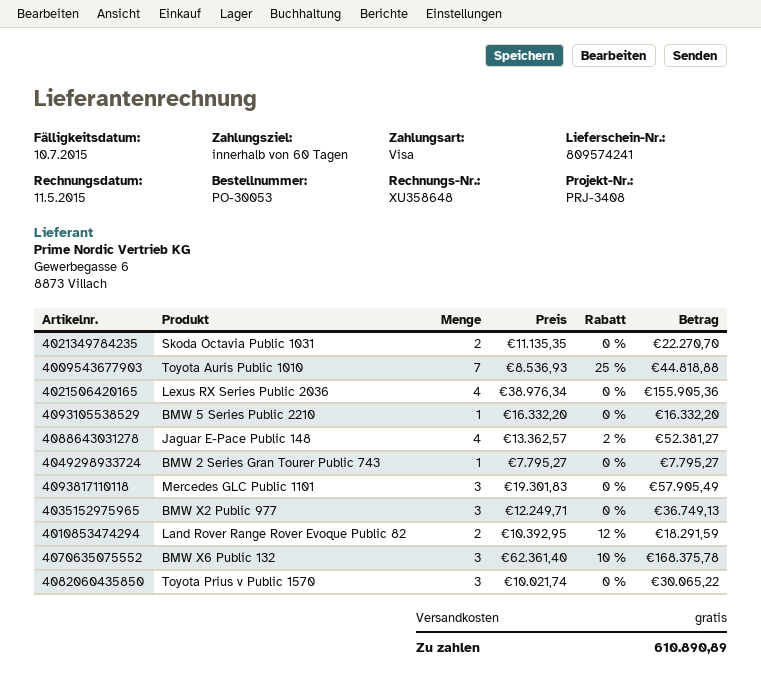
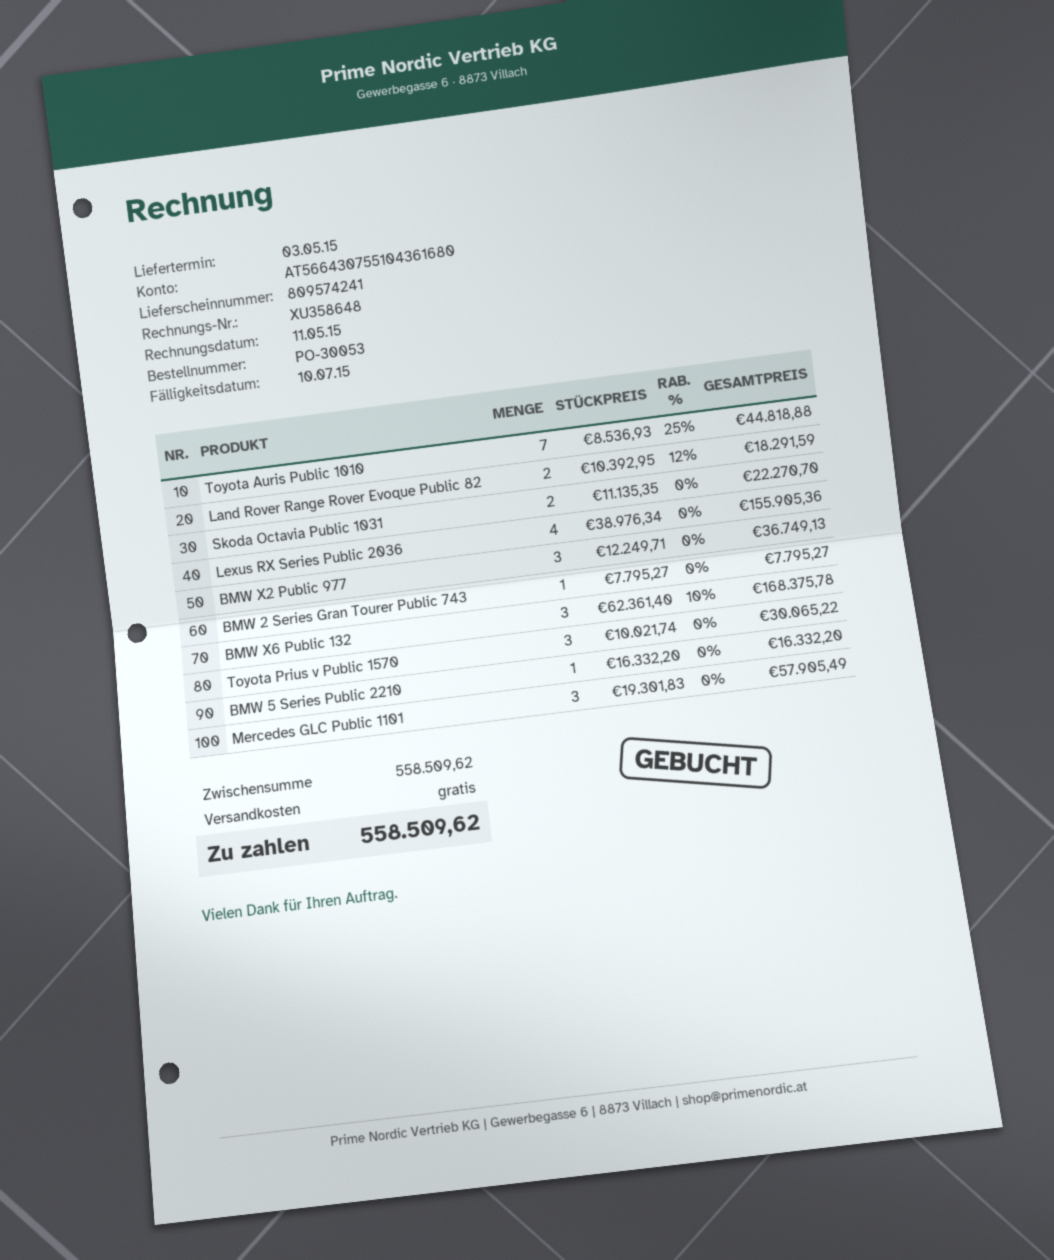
Jaguar E-Pace Public 148: 4 x 13362.57 - 2% = 52381.27 -> none
total: 610890.89 -> 558509.62

